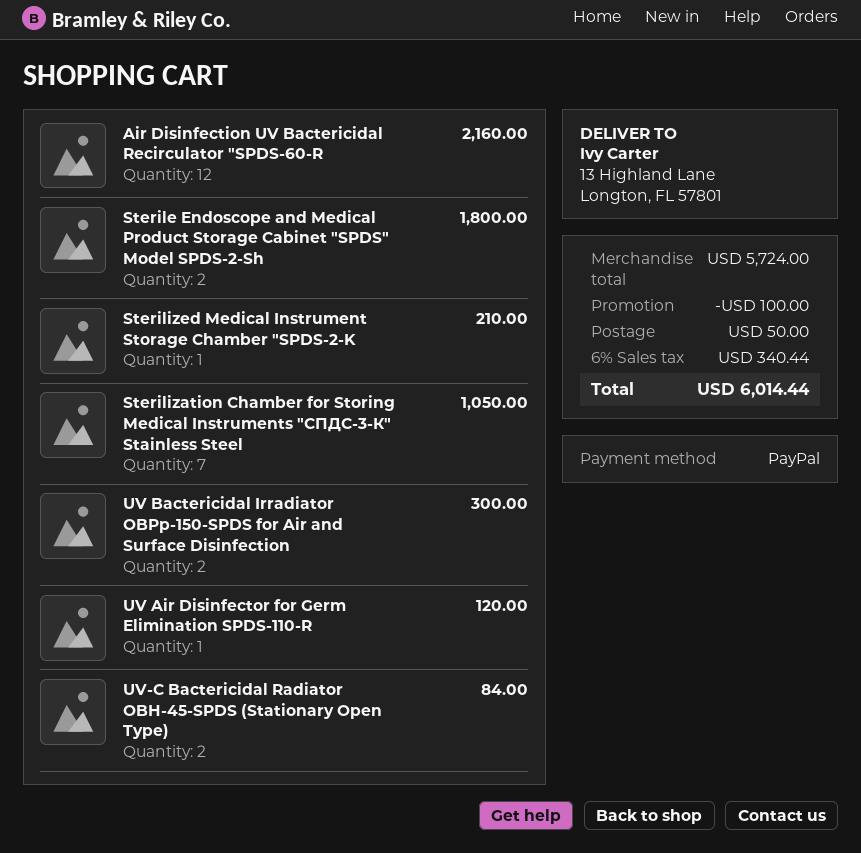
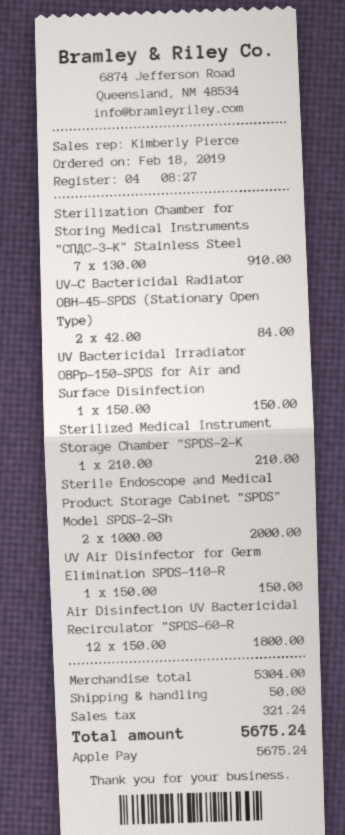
payment method: PayPal -> Apple Pay
Air Disinfection UV Bactericidal Recirculator "SPDS-60-R: 12 for 2160.00 -> 12 for 1800.00
Sterile Endoscope and Medical Product Storage Cabinet "SPDS" Model SPDS-2-Sh: 2 for 1800.00 -> 2 for 2000.00
Sterilization Chamber for Storing Medical Instruments "СПДС-3-К" Stainless Steel: 7 for 1050.00 -> 7 for 910.00
UV Bactericidal Irradiator OBPp-150-SPDS for Air and Surface Disinfection: 2 for 300.00 -> 1 for 150.00
UV Air Disinfector for Germ Elimination SPDS-110-R: 1 for 120.00 -> 1 for 150.00
subtotal: 5724.00 -> 5304.00
discount: 100.00 -> none
tax: 340.44 -> 321.24
total: 6014.44 -> 5675.24

